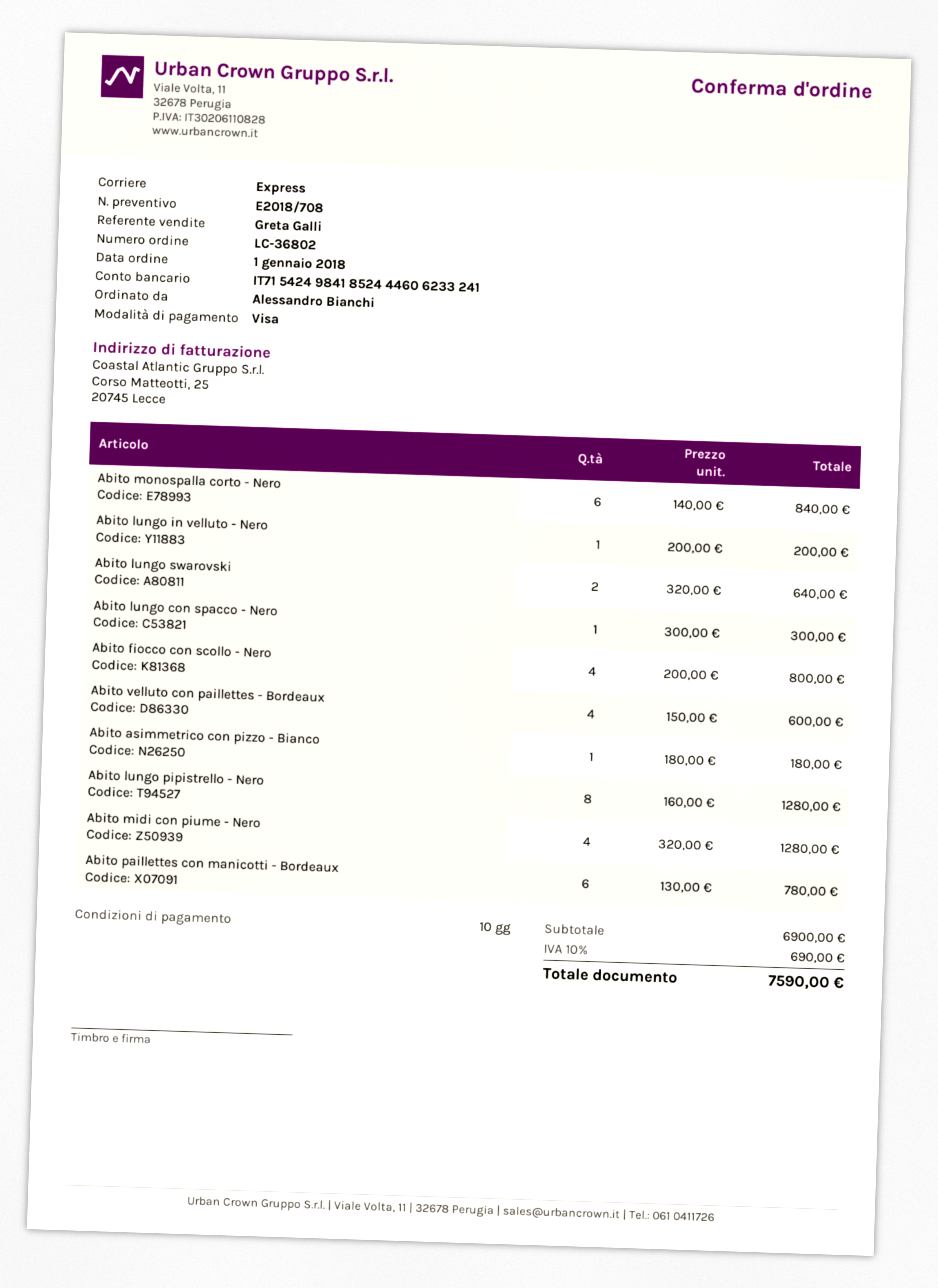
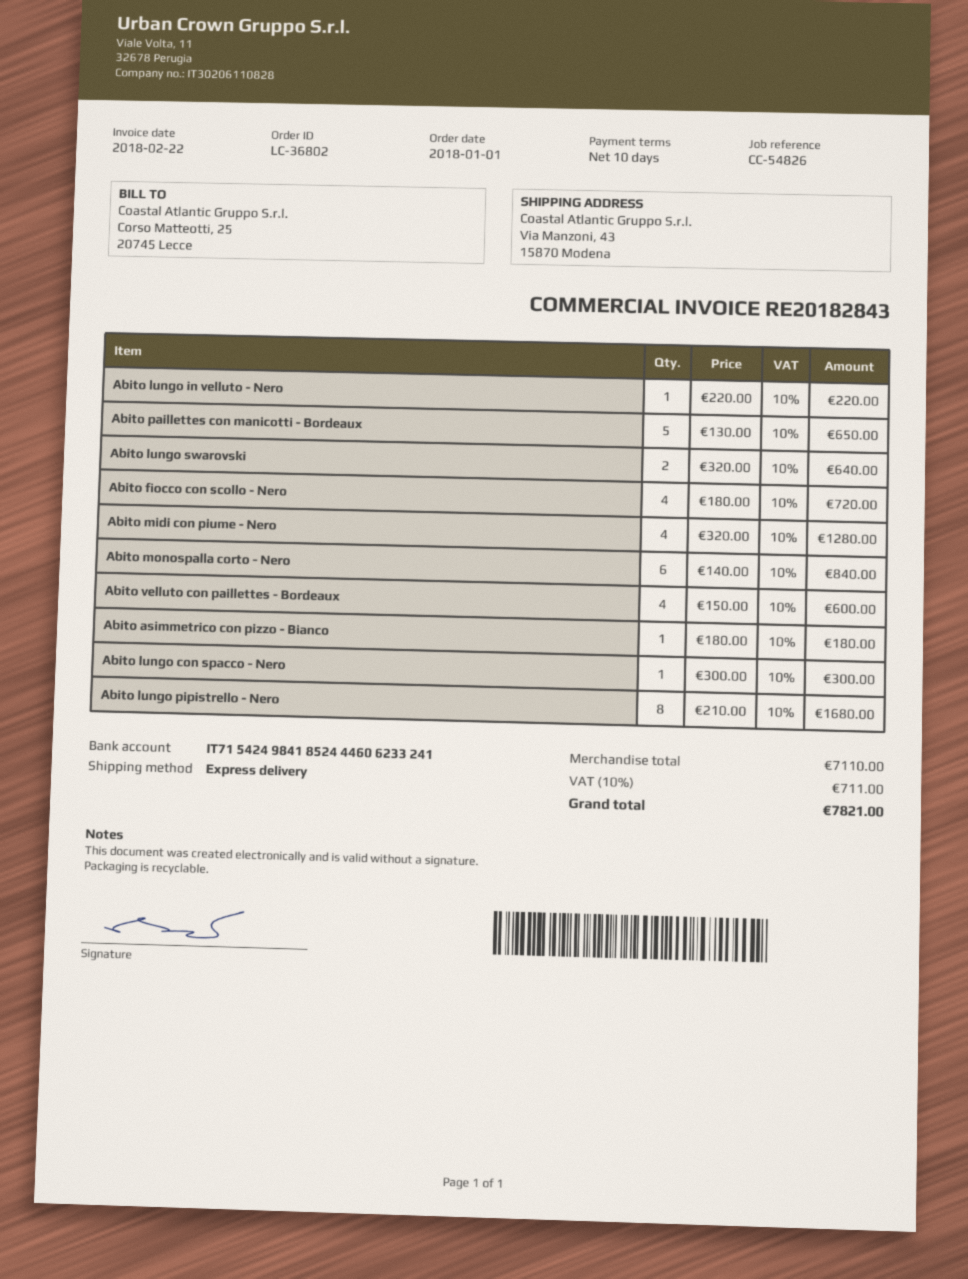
Abito lungo in velluto - Nero: 1 x 200.00 = 200.00 -> 1 x 220.00 = 220.00
Abito fiocco con scollo - Nero: 4 x 200.00 = 800.00 -> 4 x 180.00 = 720.00
Abito lungo pipistrello - Nero: 8 x 160.00 = 1280.00 -> 8 x 210.00 = 1680.00
Abito paillettes con manicotti - Bordeaux: 6 x 130.00 = 780.00 -> 5 x 130.00 = 650.00
subtotal: 6900.00 -> 7110.00
tax: 10% = 690.00 -> 10% = 711.00
total: 7590.00 -> 7821.00

